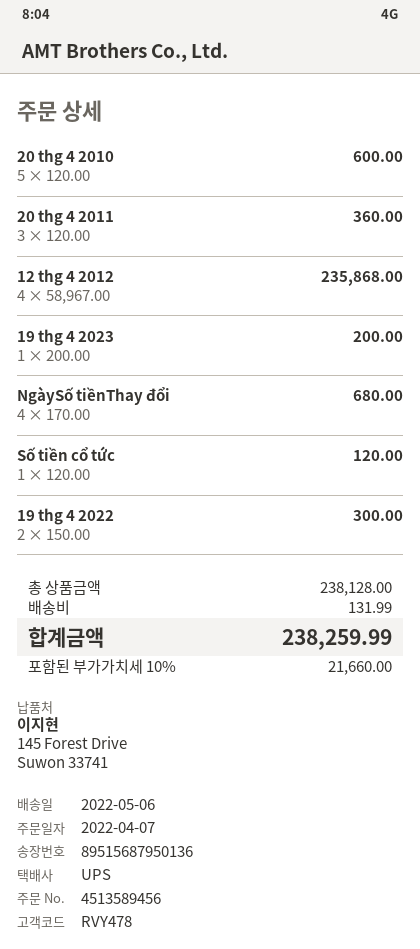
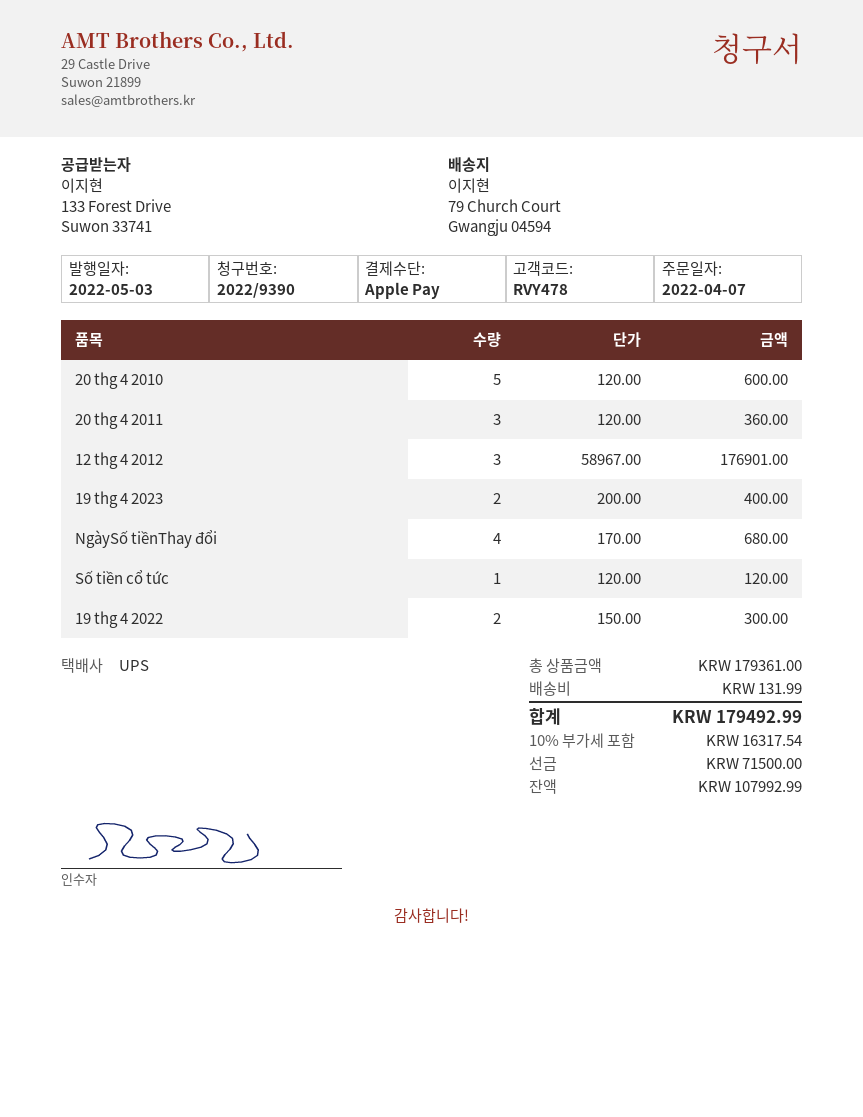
ship to: 145 Forest Drive, Suwon 33741 -> 79 Church Court, Gwangju 04594
12 thg 4 2012: 4 x 58967.00 = 235868.00 -> 3 x 58967.00 = 176901.00
19 thg 4 2023: 1 x 200.00 = 200.00 -> 2 x 200.00 = 400.00
subtotal: 238128.00 -> 179361.00
tax: 10% = 21660.00 -> 10% = 16317.54
total: 238259.99 -> 179492.99

